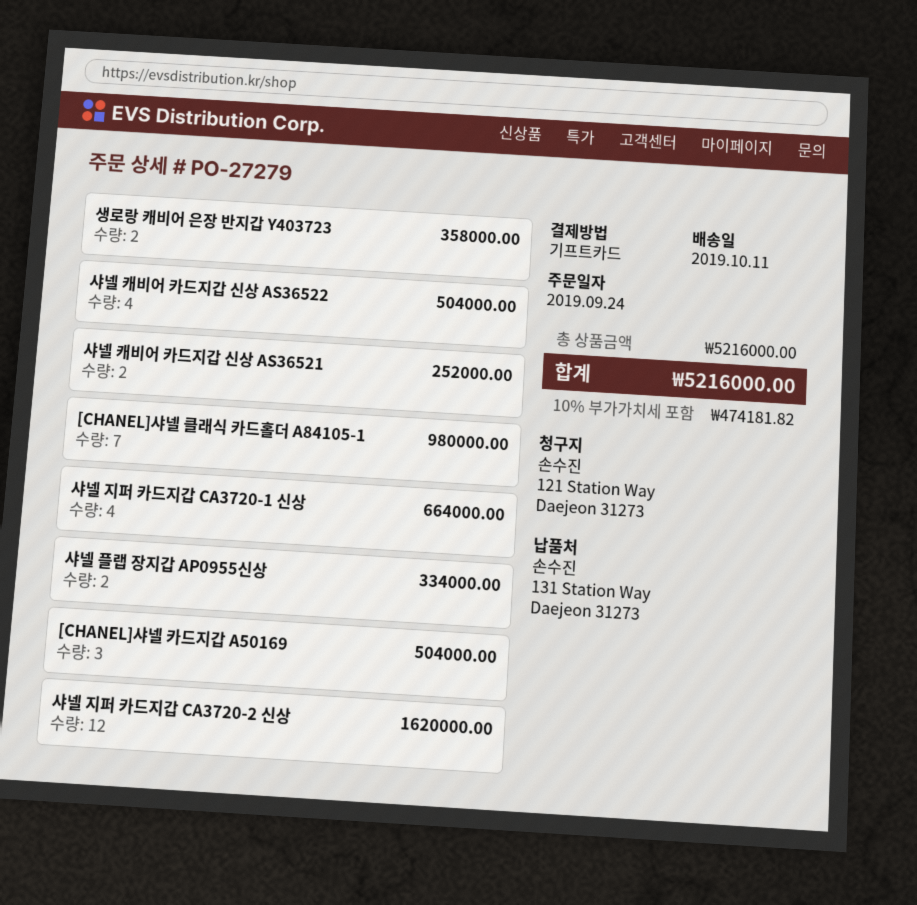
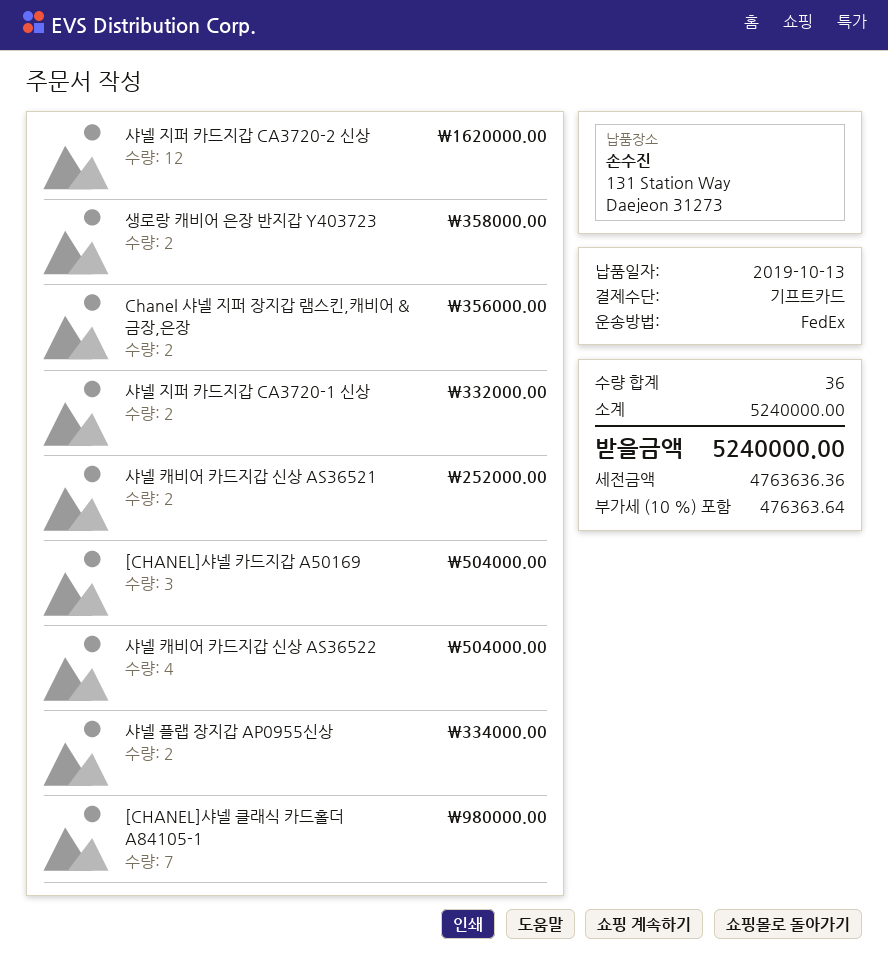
delivery date: 2019-10-11 -> 2019-10-13
샤넬 지퍼 카드지갑 CA3720-1 신상: 4 for 664000.00 -> 2 for 332000.00
Chanel 샤넬 지퍼 장지갑 램스킨,캐비어 & 금장,은장: none -> 2 for 356000.00
subtotal: 5216000.00 -> 5240000.00
tax: 10% = 474181.82 -> 10% = 476363.64
total: 5216000.00 -> 5240000.00

